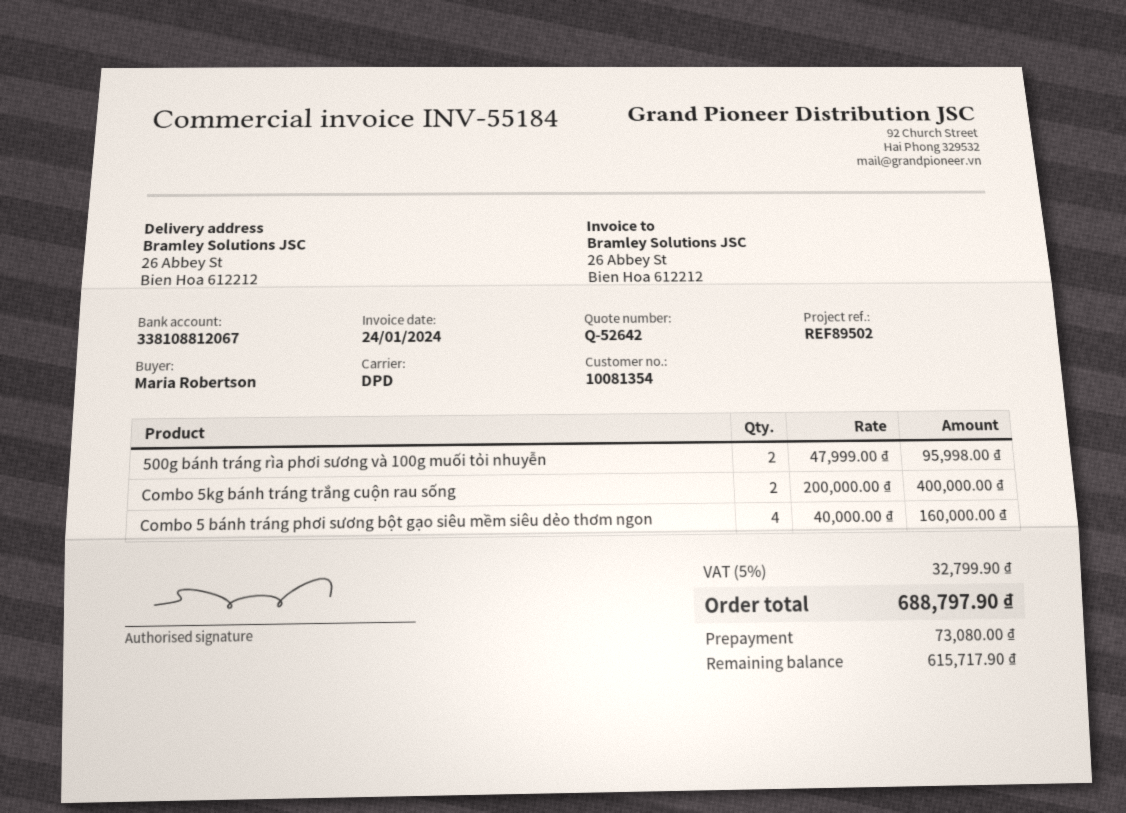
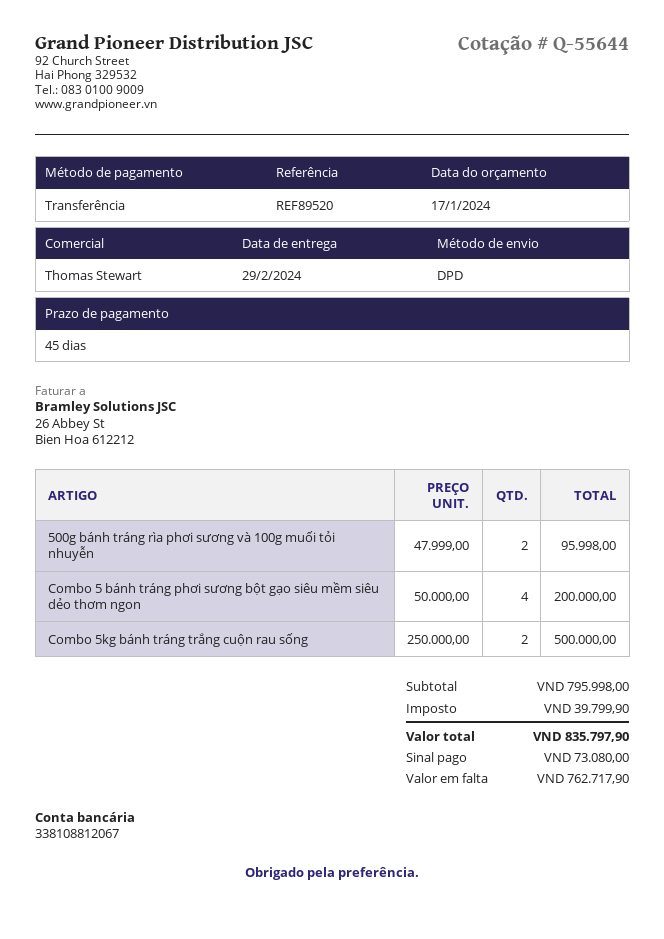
quote number: Q-52642 -> Q-55644
reference: REF89502 -> REF89520
Combo 5kg bánh tráng trắng cuộn rau sống: 2 x 200000.00 = 400000.00 -> 2 x 250000.00 = 500000.00
Combo 5 bánh tráng phơi sương bột gạo siêu mềm siêu dẻo thơm ngon: 4 x 40000.00 = 160000.00 -> 4 x 50000.00 = 200000.00
tax: 32799.90 -> 39799.90
total: 688797.90 -> 835797.90
balance: 615717.90 -> 762717.90

